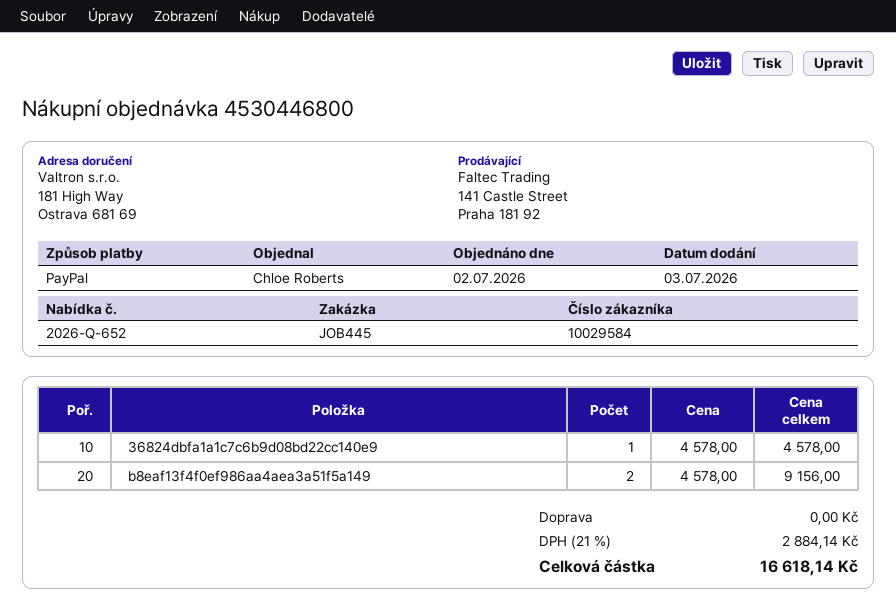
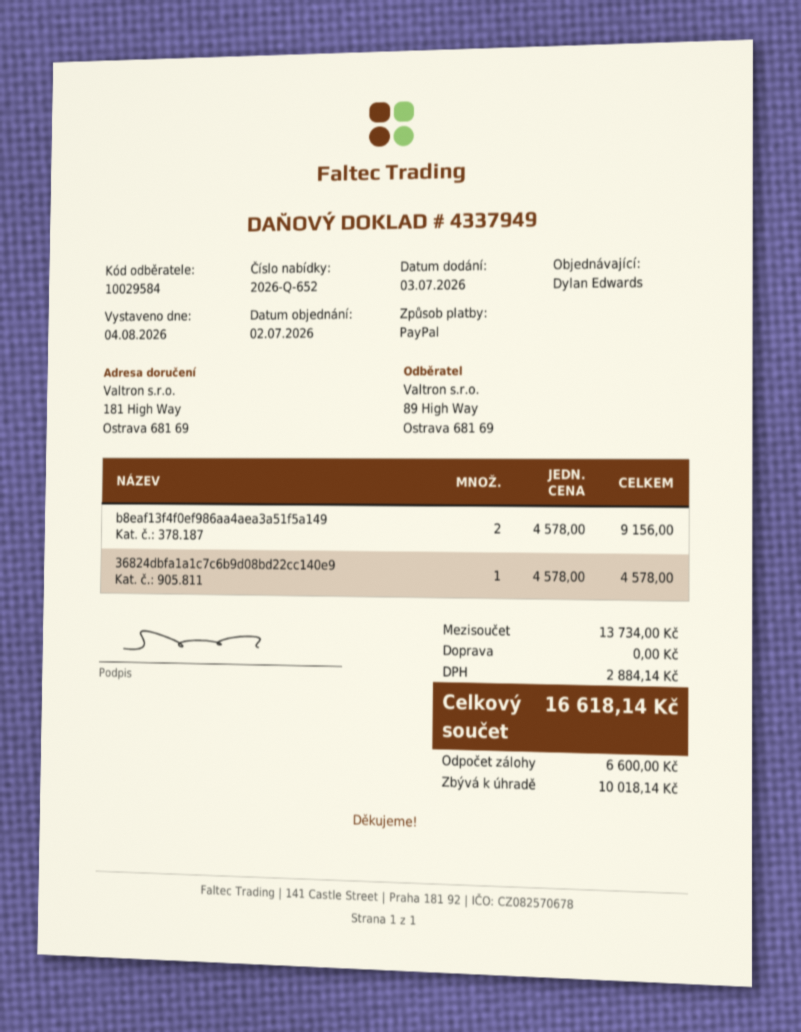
ordered by: Chloe Roberts -> Dylan Edwards

